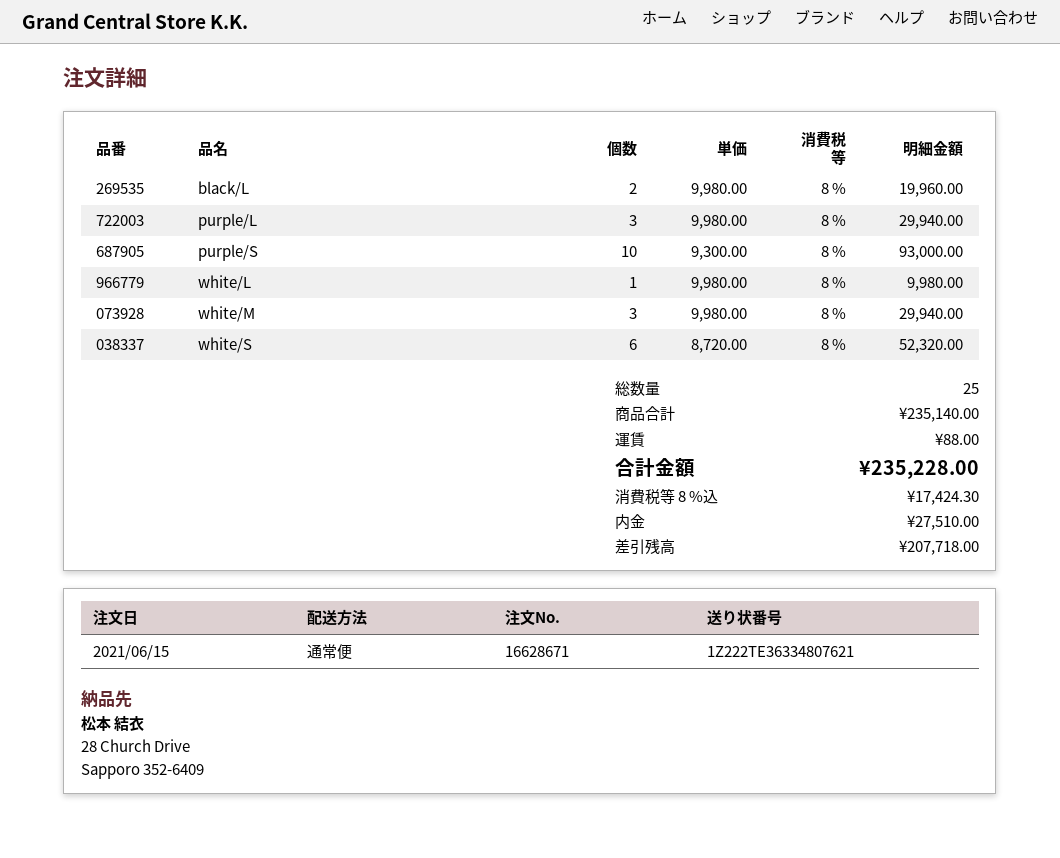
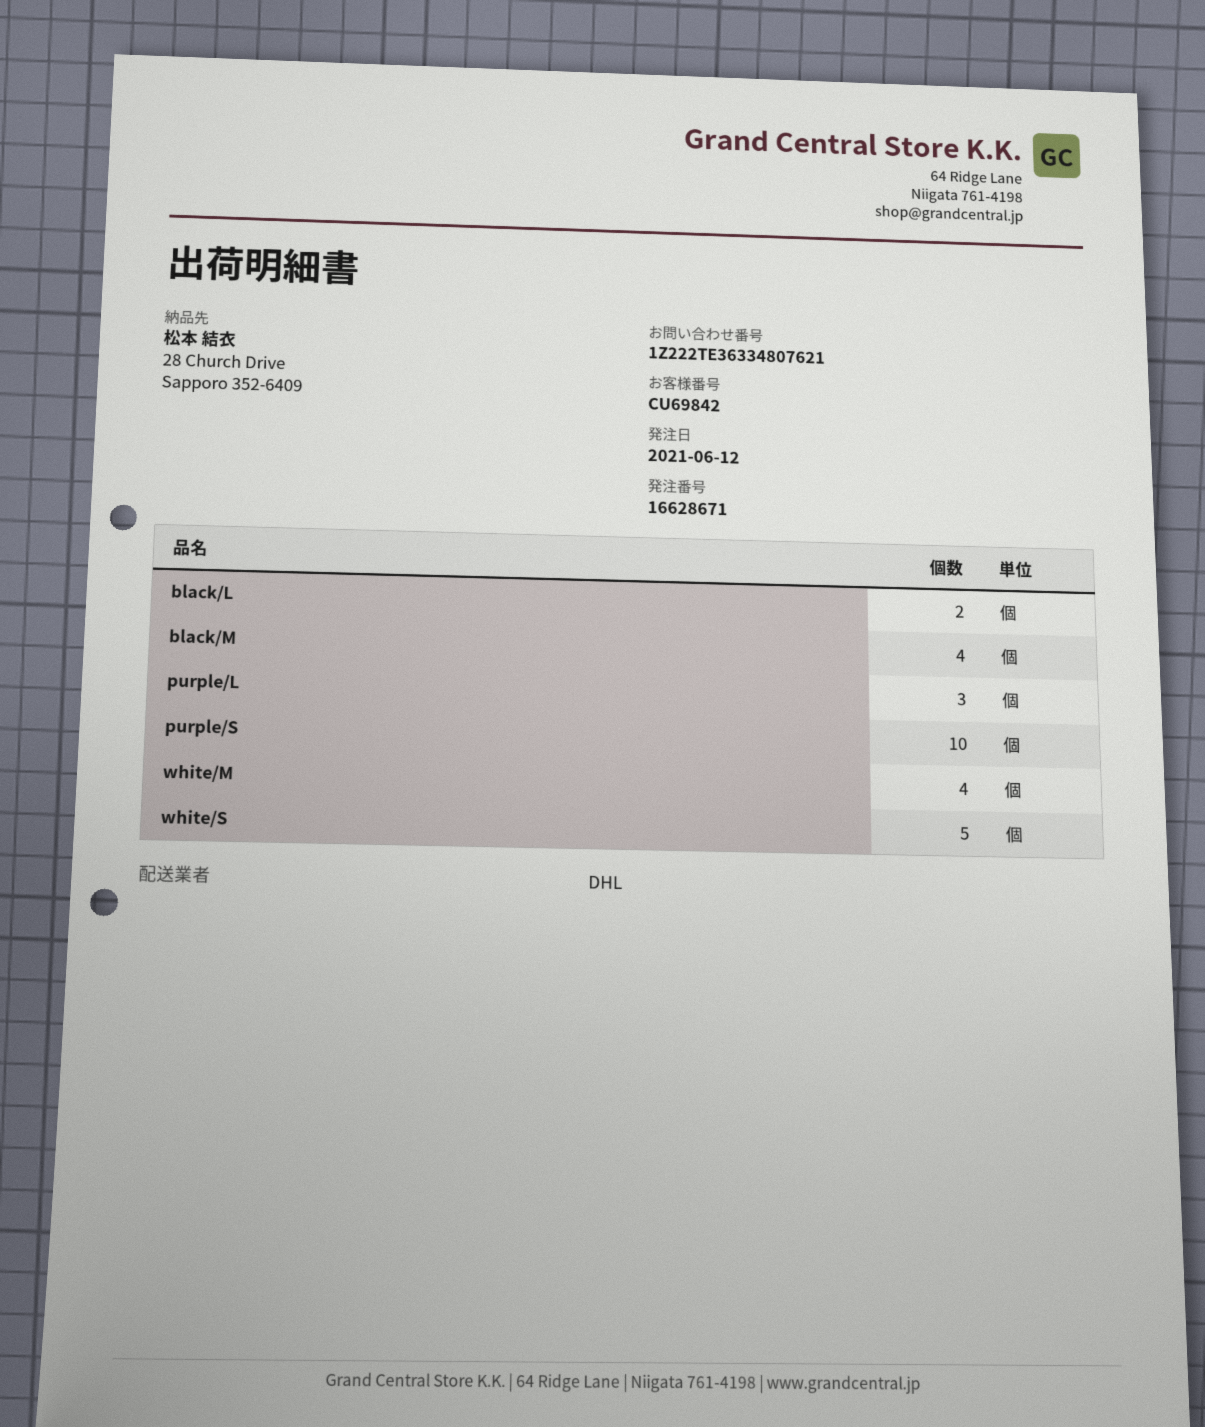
order date: 2021-06-15 -> 2021-06-12
shipping method: standard -> DHL
white/L: 1 -> none
white/M: 3 -> 4
white/S: 6 -> 5
black/M: none -> 4

